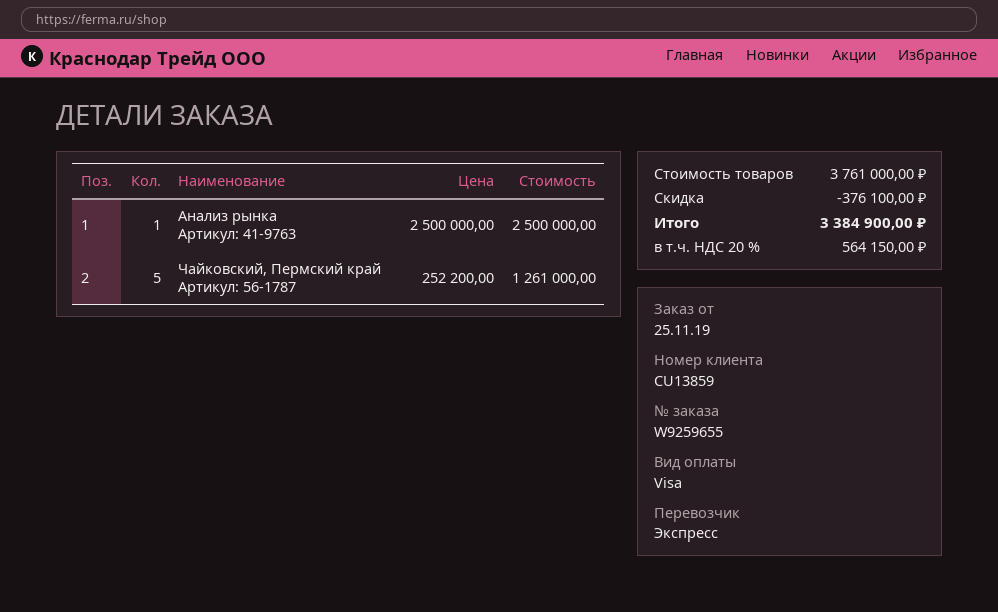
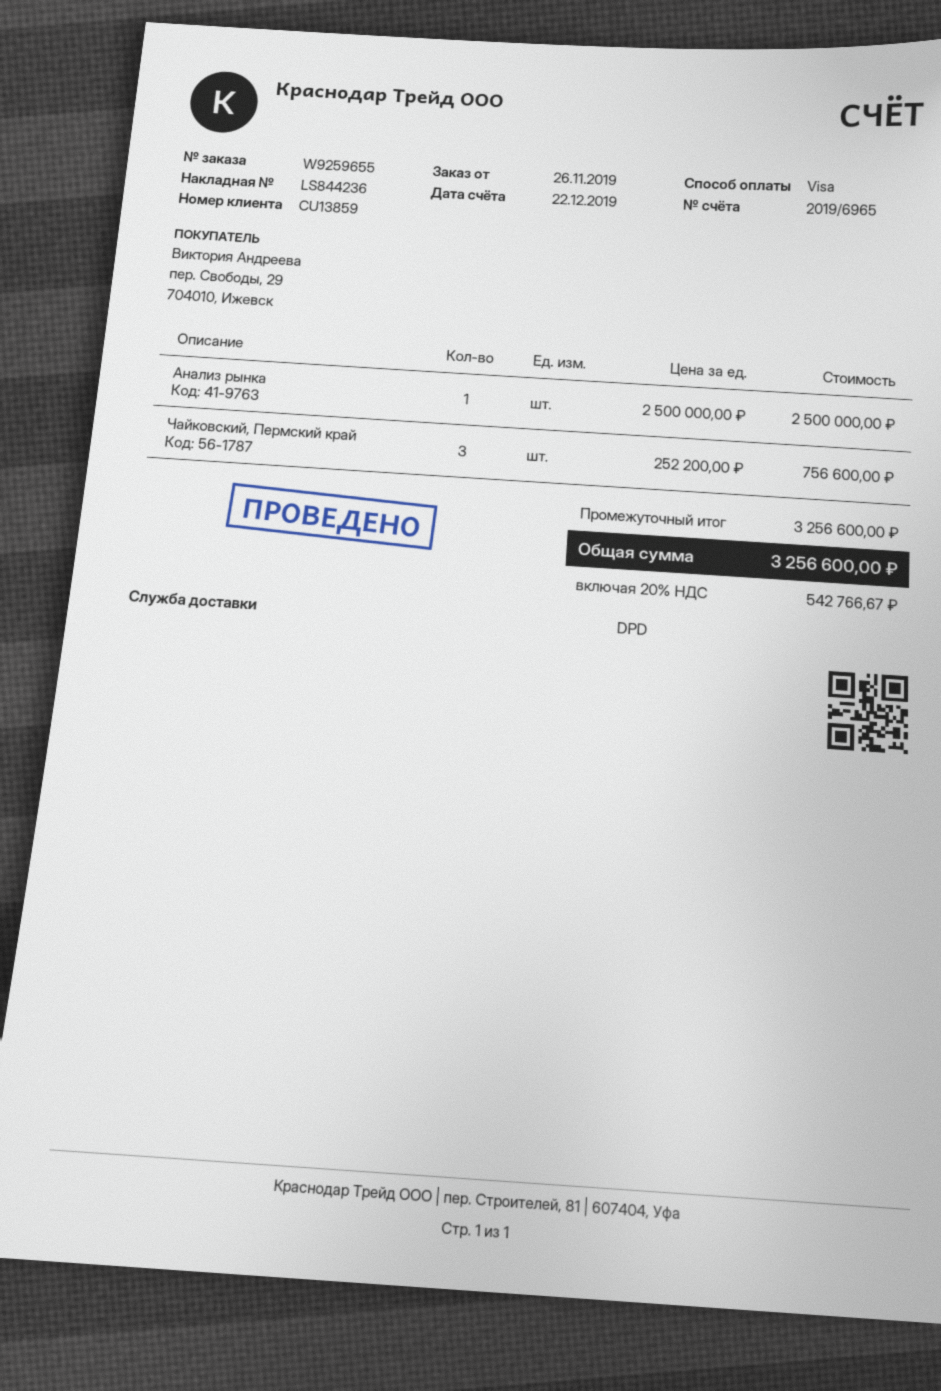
order date: 2019-11-25 -> 2019-11-26
shipping method: express -> DPD
Чайковский, Пермский край: 5 x 252200.00 = 1261000.00 -> 3 x 252200.00 = 756600.00
subtotal: 3761000.00 -> 3256600.00
discount: 376100.00 -> none
tax: 20% = 564150.00 -> 20% = 542766.67
total: 3384900.00 -> 3256600.00

